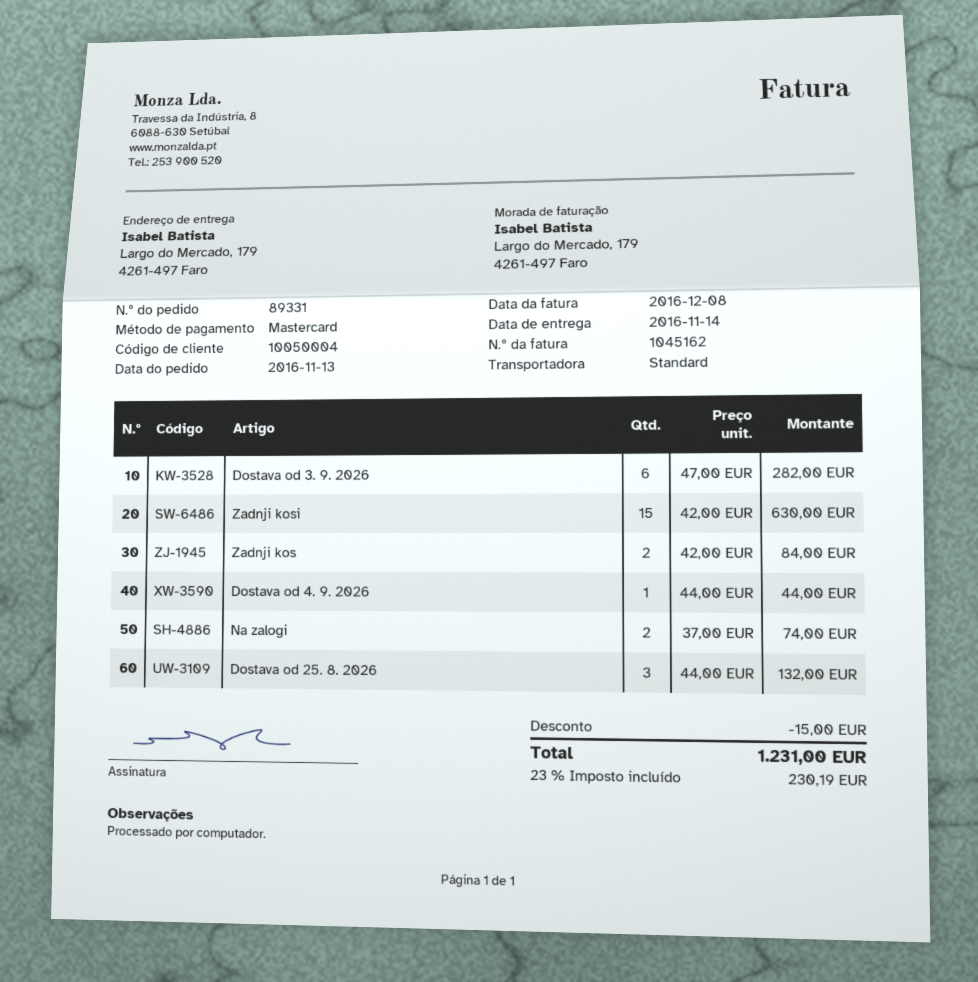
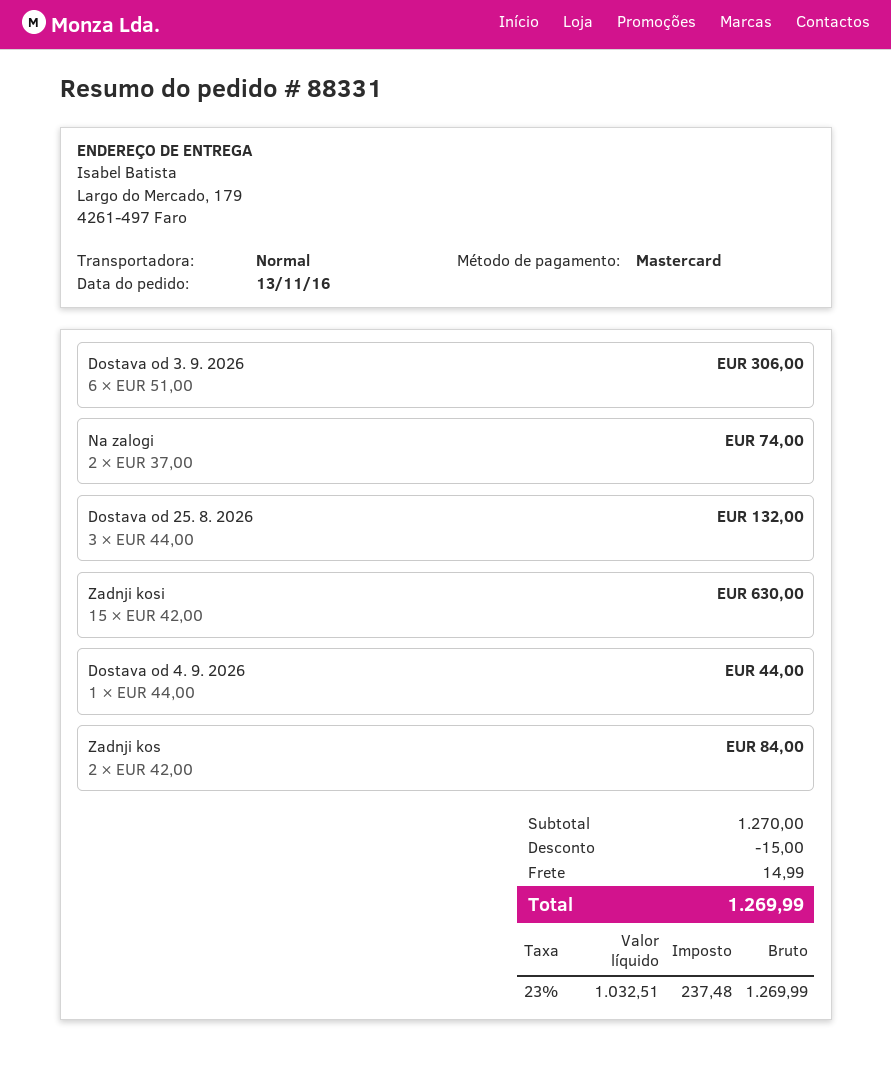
order number: 89331 -> 88331
Dostava od 3. 9. 2026: 6 x 47.00 = 282.00 -> 6 x 51.00 = 306.00
shipping: none -> 14.99
tax: 23% = 230.19 -> 23% = 237.48
total: 1231.00 -> 1269.99

